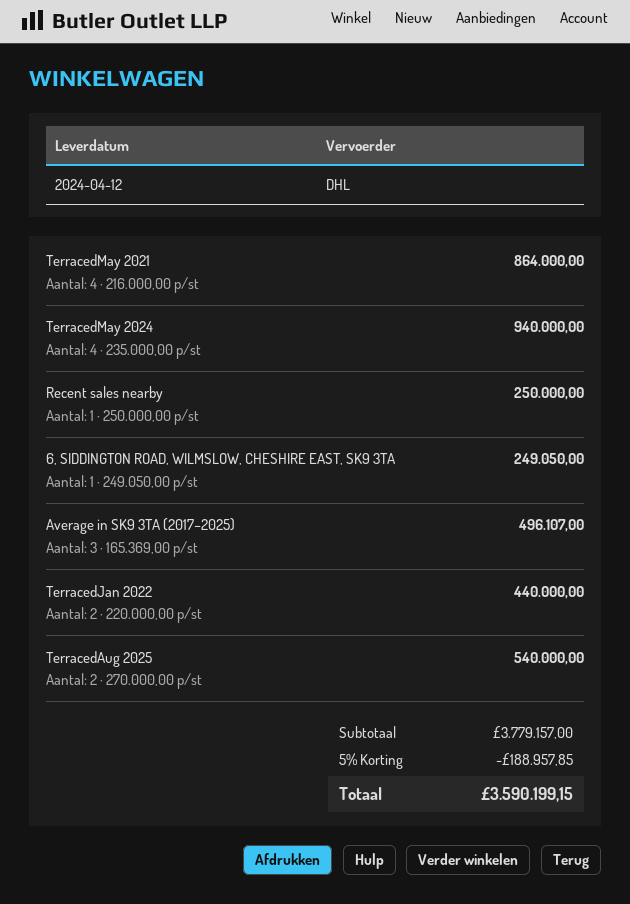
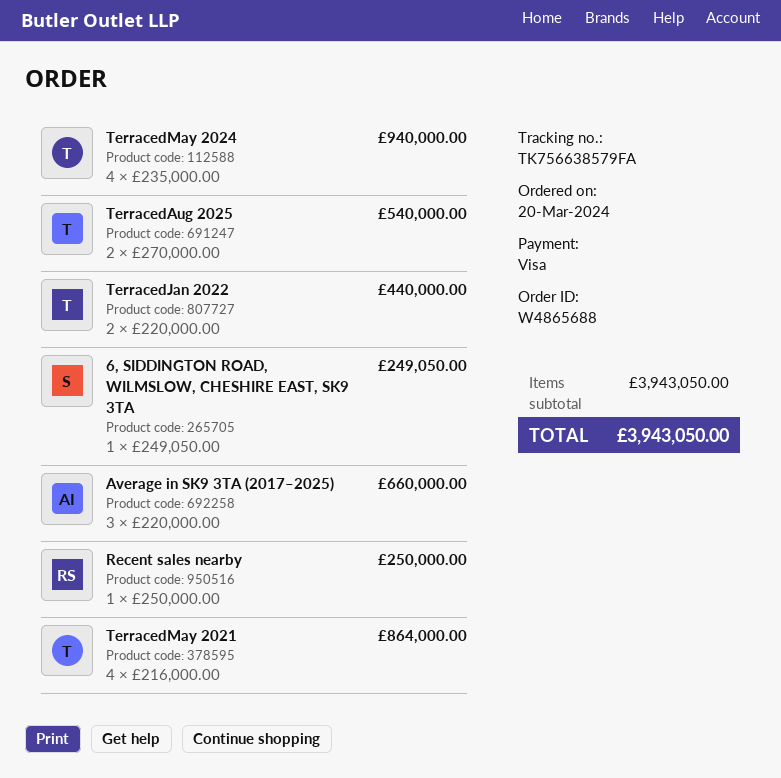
Average in SK9 3TA (2017–2025): 3 x 165369.00 = 496107.00 -> 3 x 220000.00 = 660000.00
subtotal: 3779157.00 -> 3943050.00
discount: 5% = 188957.85 -> none
total: 3590199.15 -> 3943050.00

